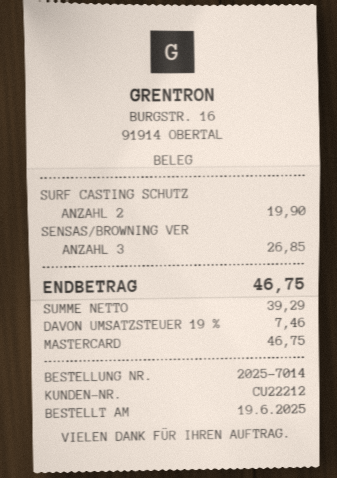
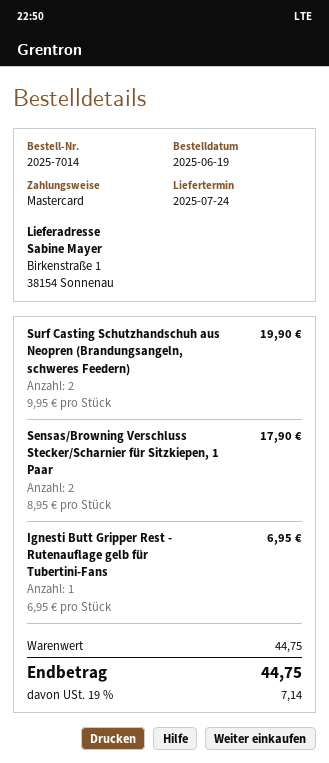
SENSAS/BROWNING VER: 3 for 26.85 -> 2 for 17.90
Ignesti Butt Gripper Rest - Rutenauflage gelb für Tubertini-Fans: none -> 1 for 6.95
tax: 19% = 7.46 -> 19% = 7.14
total: 46.75 -> 44.75

